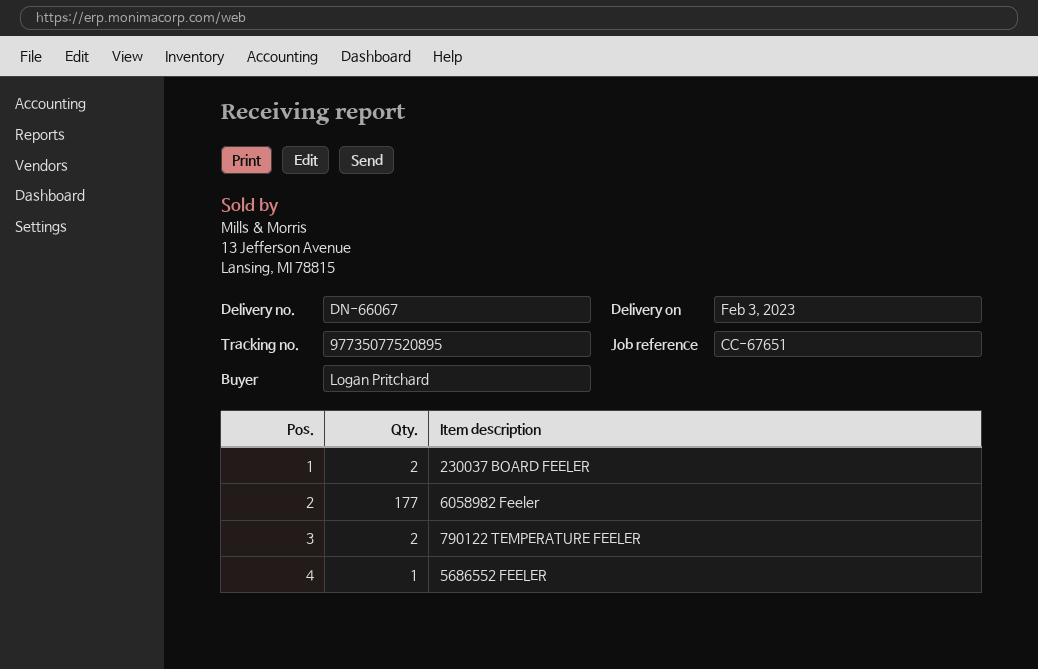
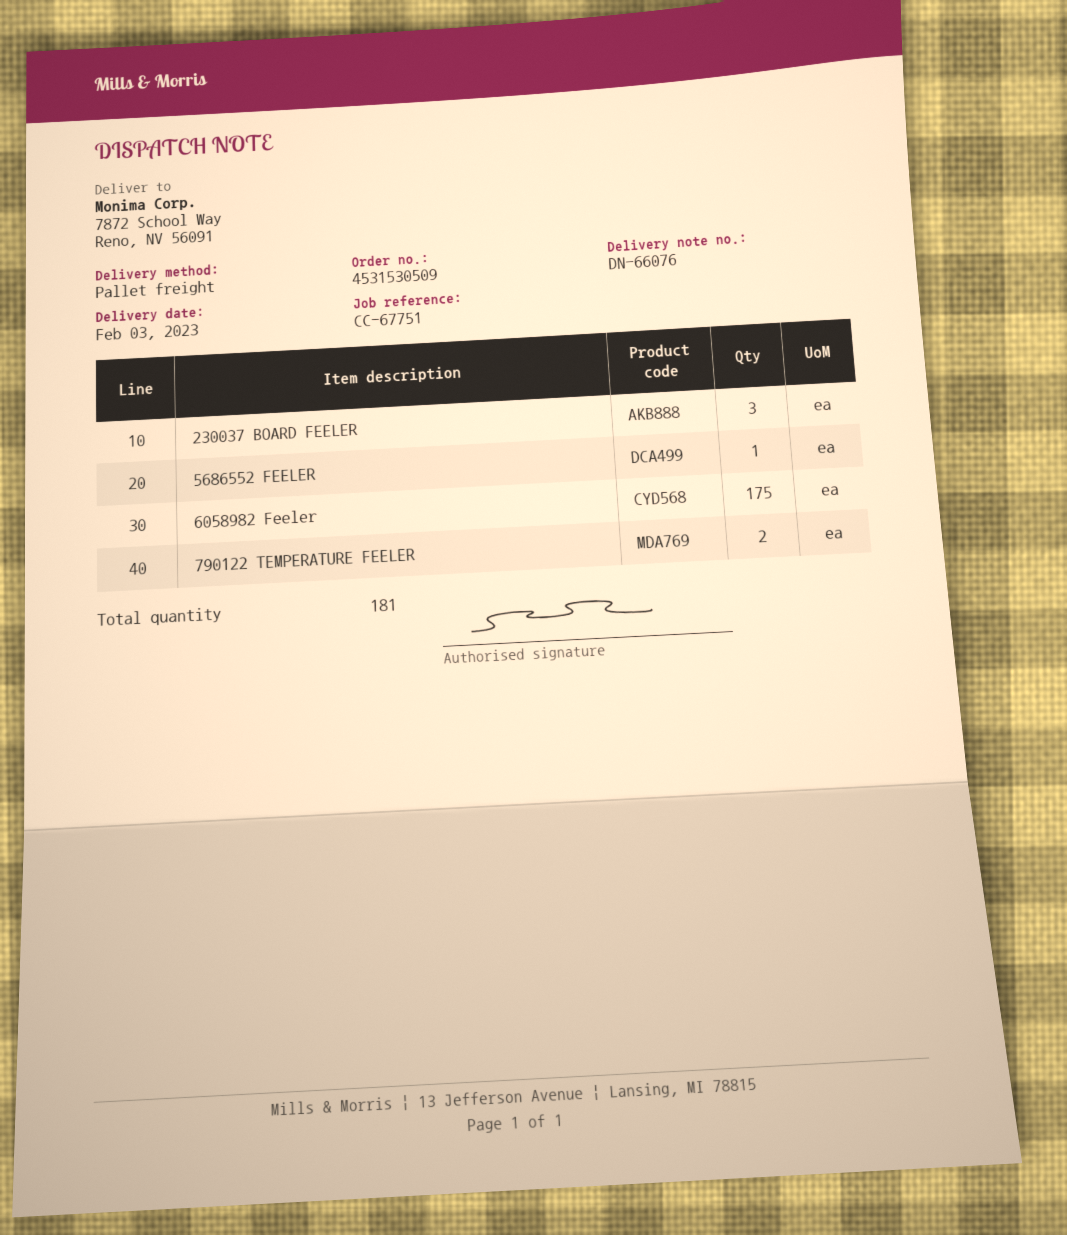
delivery note number: DN-66067 -> DN-66076
reference: CC-67651 -> CC-67751
230037 BOARD FEELER: 2 -> 3
6058982 Feeler: 177 -> 175

